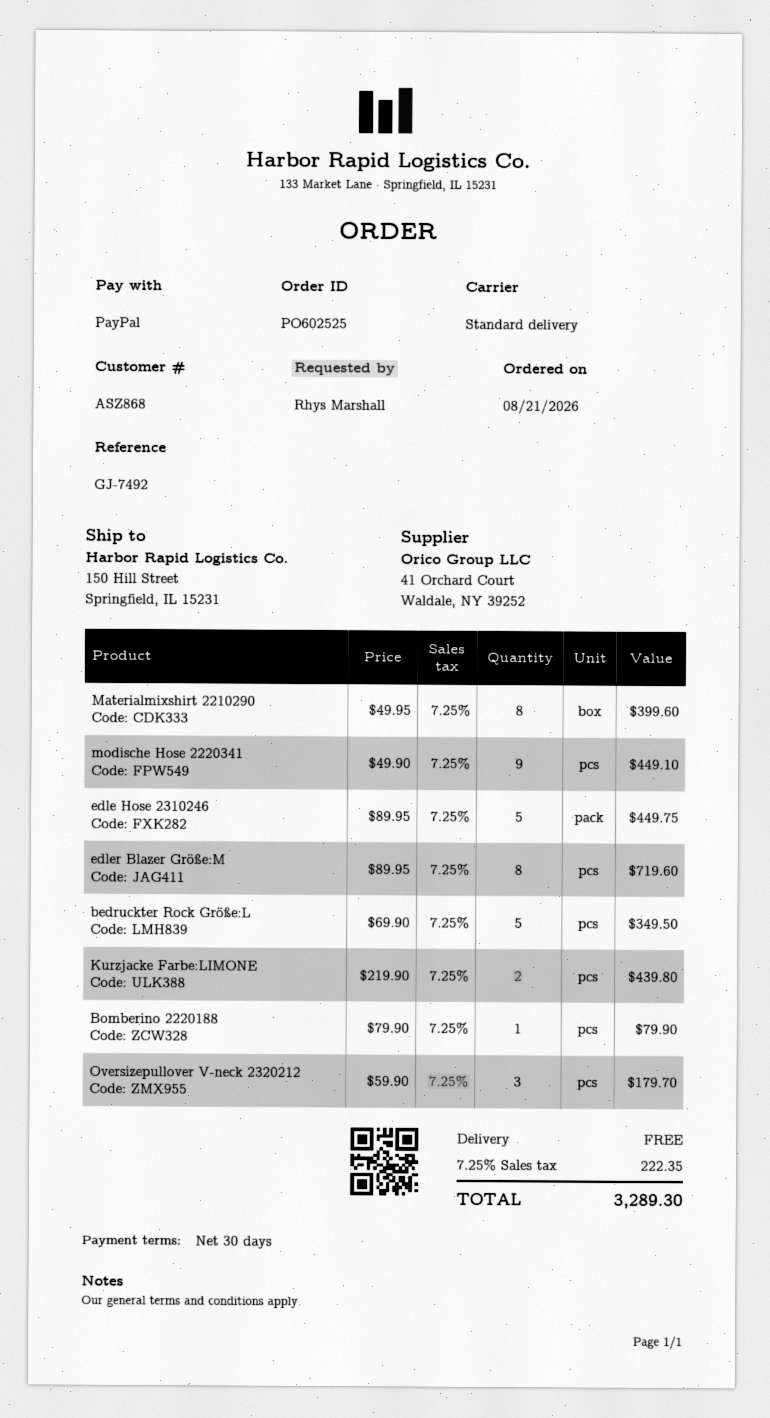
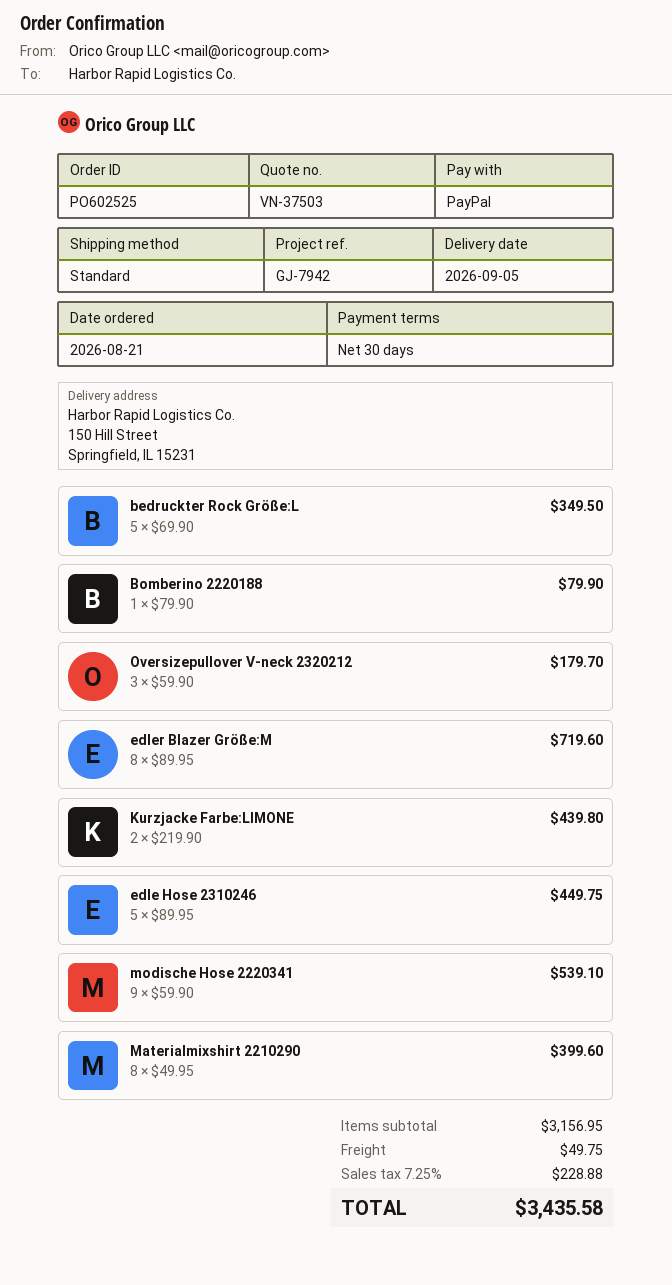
reference: GJ-7492 -> GJ-7942
modische Hose 2220341: 9 x 49.90 = 449.10 -> 9 x 59.90 = 539.10
shipping: 0.00 -> 49.75
tax: 7.25% = 222.35 -> 7.25% = 228.88
total: 3289.30 -> 3435.58

